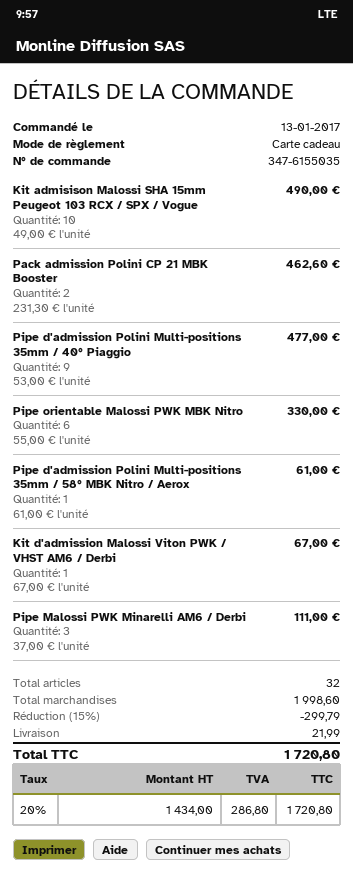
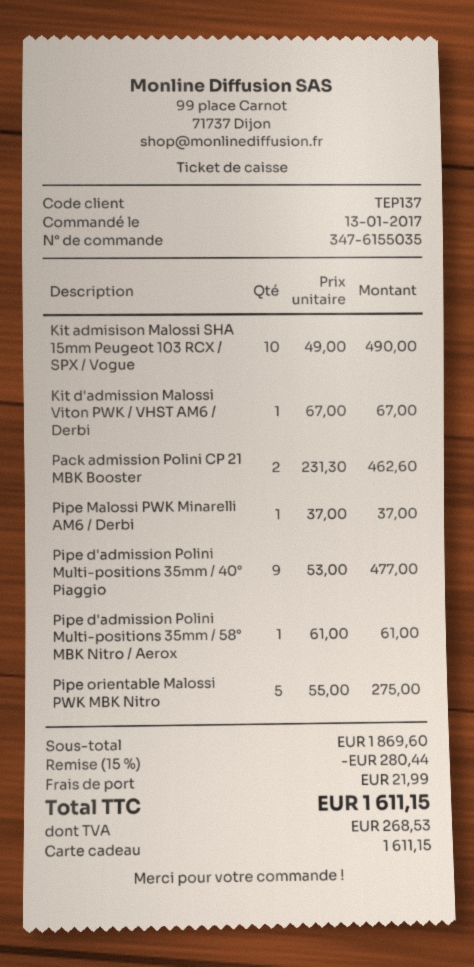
Pipe orientable Malossi PWK MBK Nitro: 6 x 55.00 = 330.00 -> 5 x 55.00 = 275.00
Pipe Malossi PWK Minarelli AM6 / Derbi: 3 x 37.00 = 111.00 -> 1 x 37.00 = 37.00
subtotal: 1998.60 -> 1869.60
discount: 15% = 299.79 -> 15% = 280.44
tax: 286.80 -> 268.53
total: 1720.80 -> 1611.15

